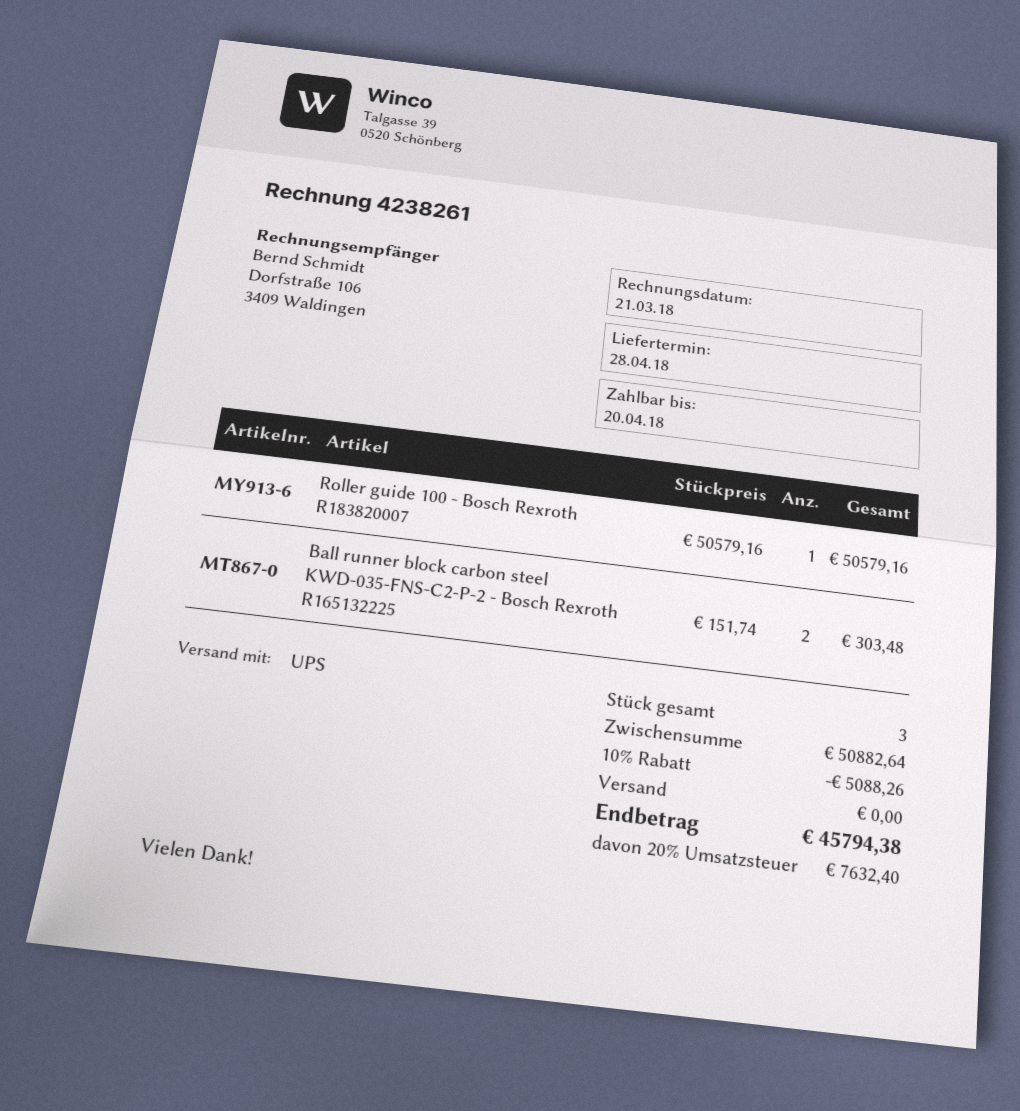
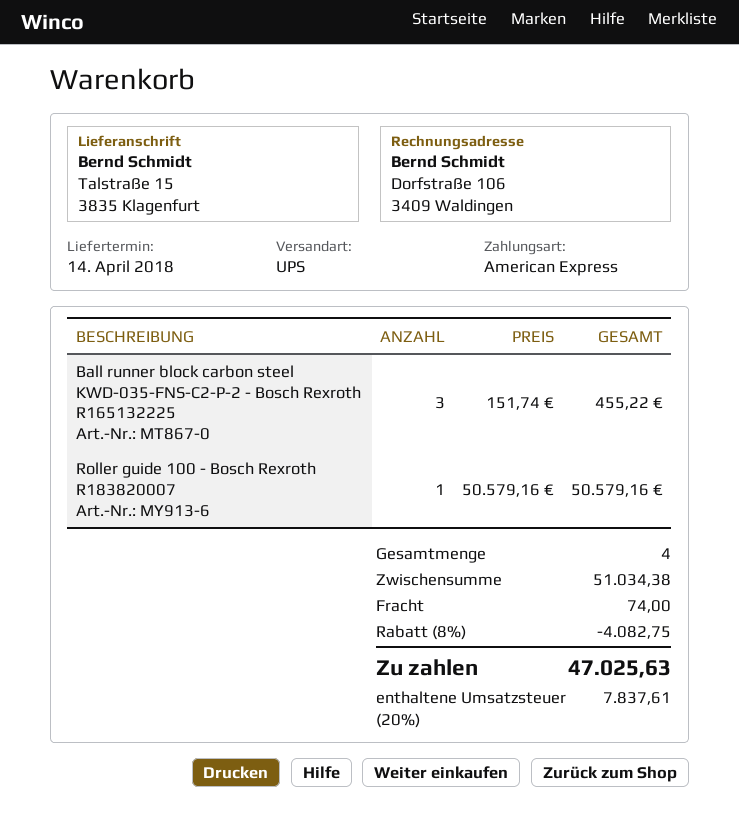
delivery date: 2018-04-28 -> 2018-04-14
Ball runner block carbon steel KWD-035-FNS-C2-P-2 - Bosch Rexroth R165132225: 2 x 151.74 = 303.48 -> 3 x 151.74 = 455.22
total quantity: 3 -> 4
subtotal: 50882.64 -> 51034.38
discount: 10% = 5088.26 -> 8% = 4082.75
shipping: 0.00 -> 74.00
tax: 20% = 7632.40 -> 20% = 7837.61
total: 45794.38 -> 47025.63

